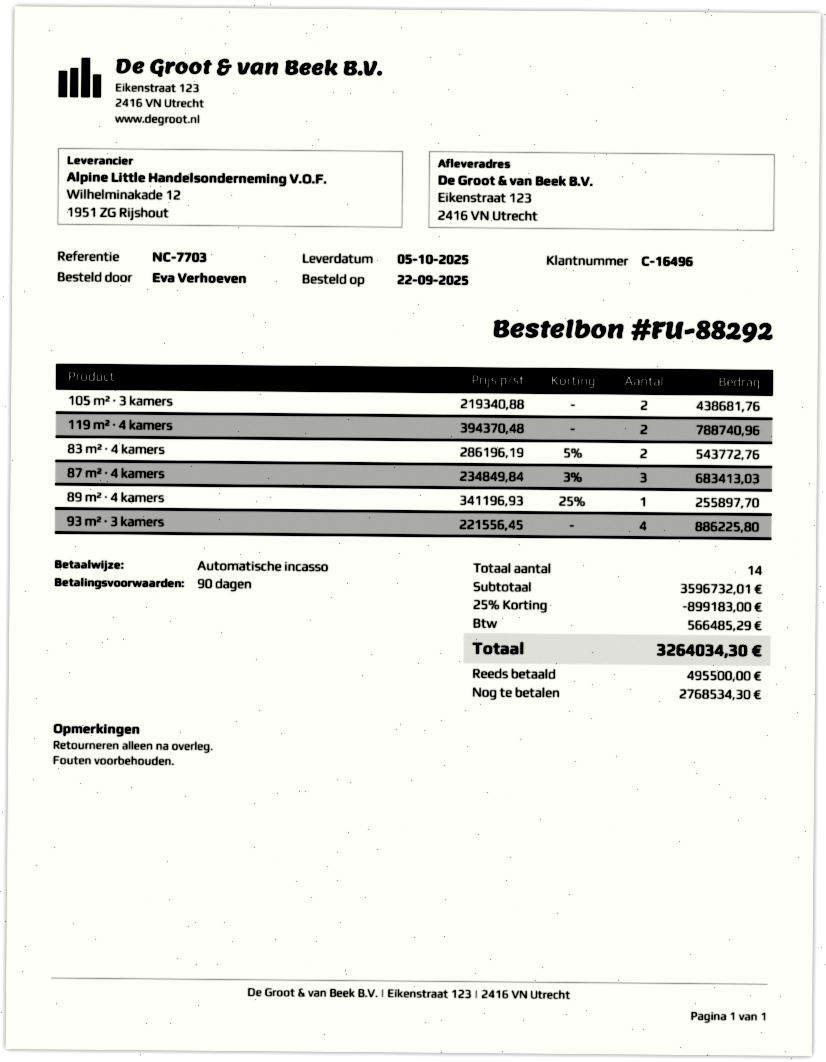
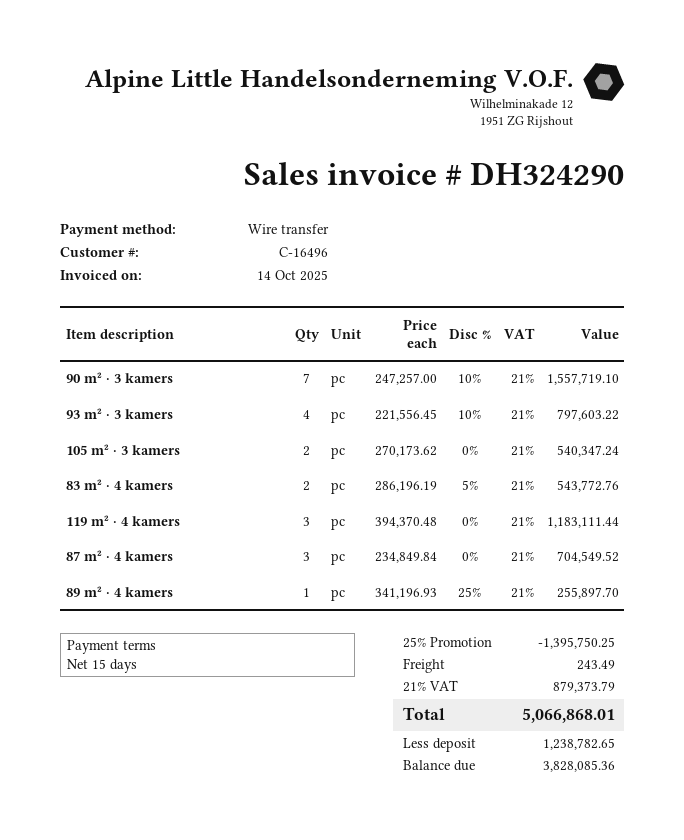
payment terms: 90 days -> 15 days
payment method: direct debit -> bank transfer
105 m² · 3 kamers: 2 x 219340.88 = 438681.76 -> 2 x 270173.62 = 540347.24
119 m² · 4 kamers: 2 x 394370.48 = 788740.96 -> 3 x 394370.48 = 1183111.44
87 m² · 4 kamers: 3 x 234849.84 - 3% = 683413.03 -> 3 x 234849.84 = 704549.52
93 m² · 3 kamers: 4 x 221556.45 = 886225.80 -> 4 x 221556.45 - 10% = 797603.22
90 m² · 3 kamers: none -> 7 x 247257.00 - 10% = 1557719.10
discount: 25% = 899183.00 -> 25% = 1395750.25
shipping: none -> 243.49
tax: 566485.29 -> 879373.79
total: 3264034.30 -> 5066868.01
deposit: 495500.00 -> 1238782.65
balance: 2768534.30 -> 3828085.36

